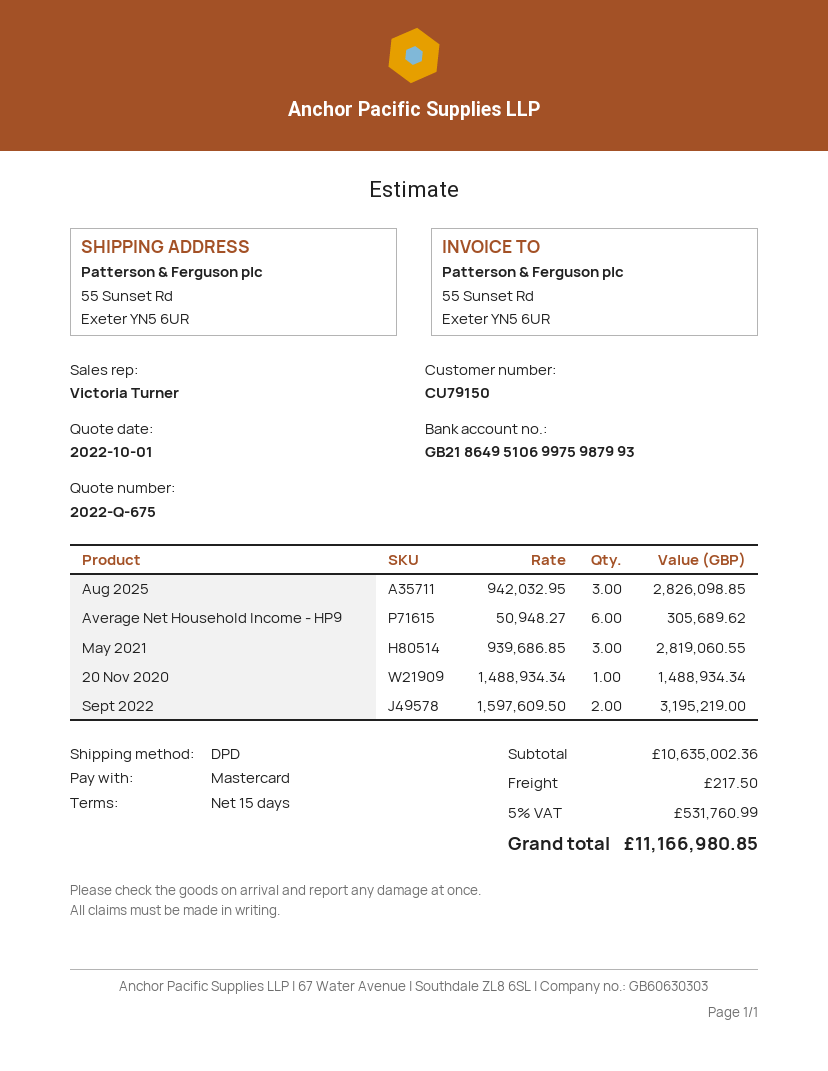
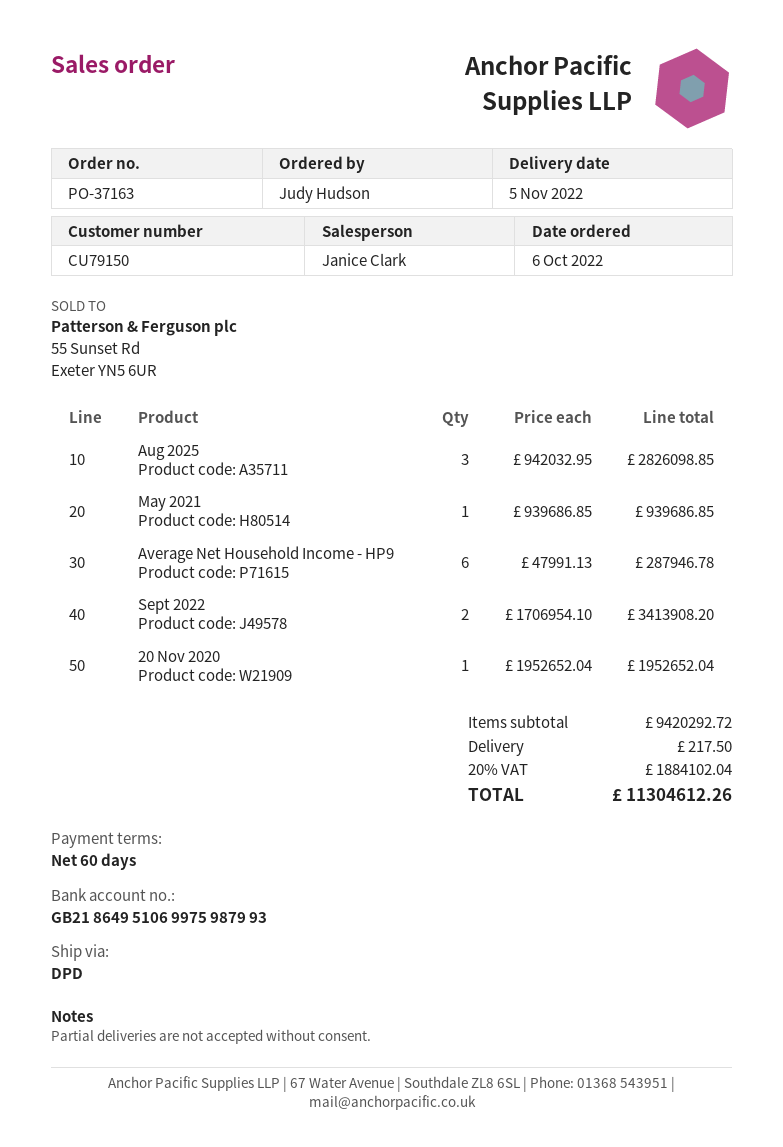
payment terms: 15 days -> 60 days
sales rep: Victoria Turner -> Janice Clark
Average Net Household Income - HP9: 6 x 50948.27 = 305689.62 -> 6 x 47991.13 = 287946.78
May 2021: 3 x 939686.85 = 2819060.55 -> 1 x 939686.85 = 939686.85
20 Nov 2020: 1 x 1488934.34 = 1488934.34 -> 1 x 1952652.04 = 1952652.04
Sept 2022: 2 x 1597609.50 = 3195219.00 -> 2 x 1706954.10 = 3413908.20
subtotal: 10635002.36 -> 9420292.72
tax: 5% = 531760.99 -> 20% = 1884102.04
total: 11166980.85 -> 11304612.26

